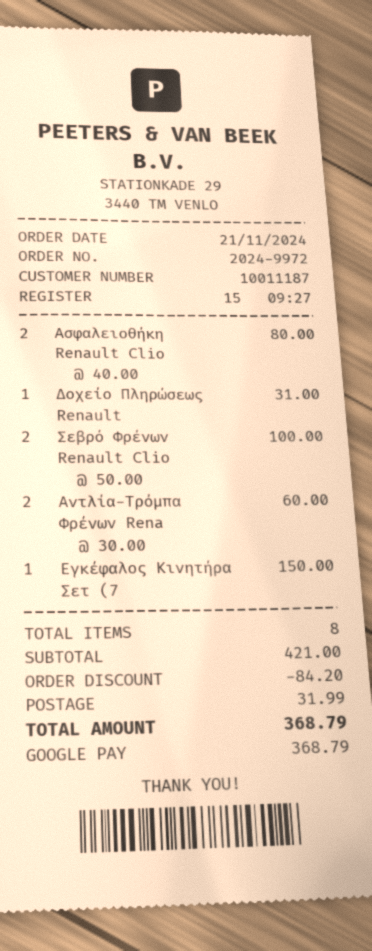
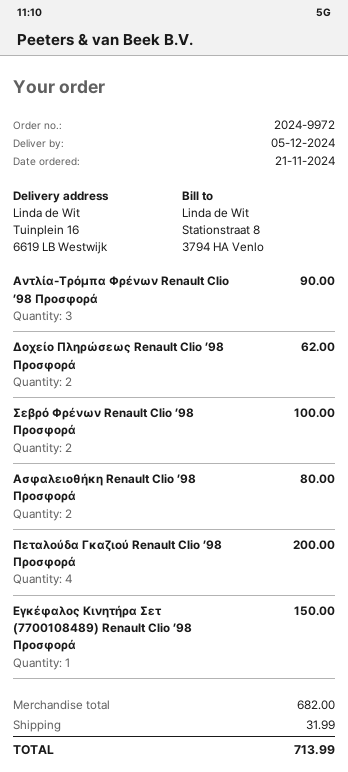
Δοχείο Πληρώσεως Renault: 1 for 31.00 -> 2 for 62.00
Αντλία-Τρόμπα Φρένων Rena: 2 for 60.00 -> 3 for 90.00
Πεταλούδα Γκαζιού Renault Clio ’98 Προσφορά: none -> 4 for 200.00
subtotal: 421.00 -> 682.00
discount: 84.20 -> none
total: 368.79 -> 713.99

